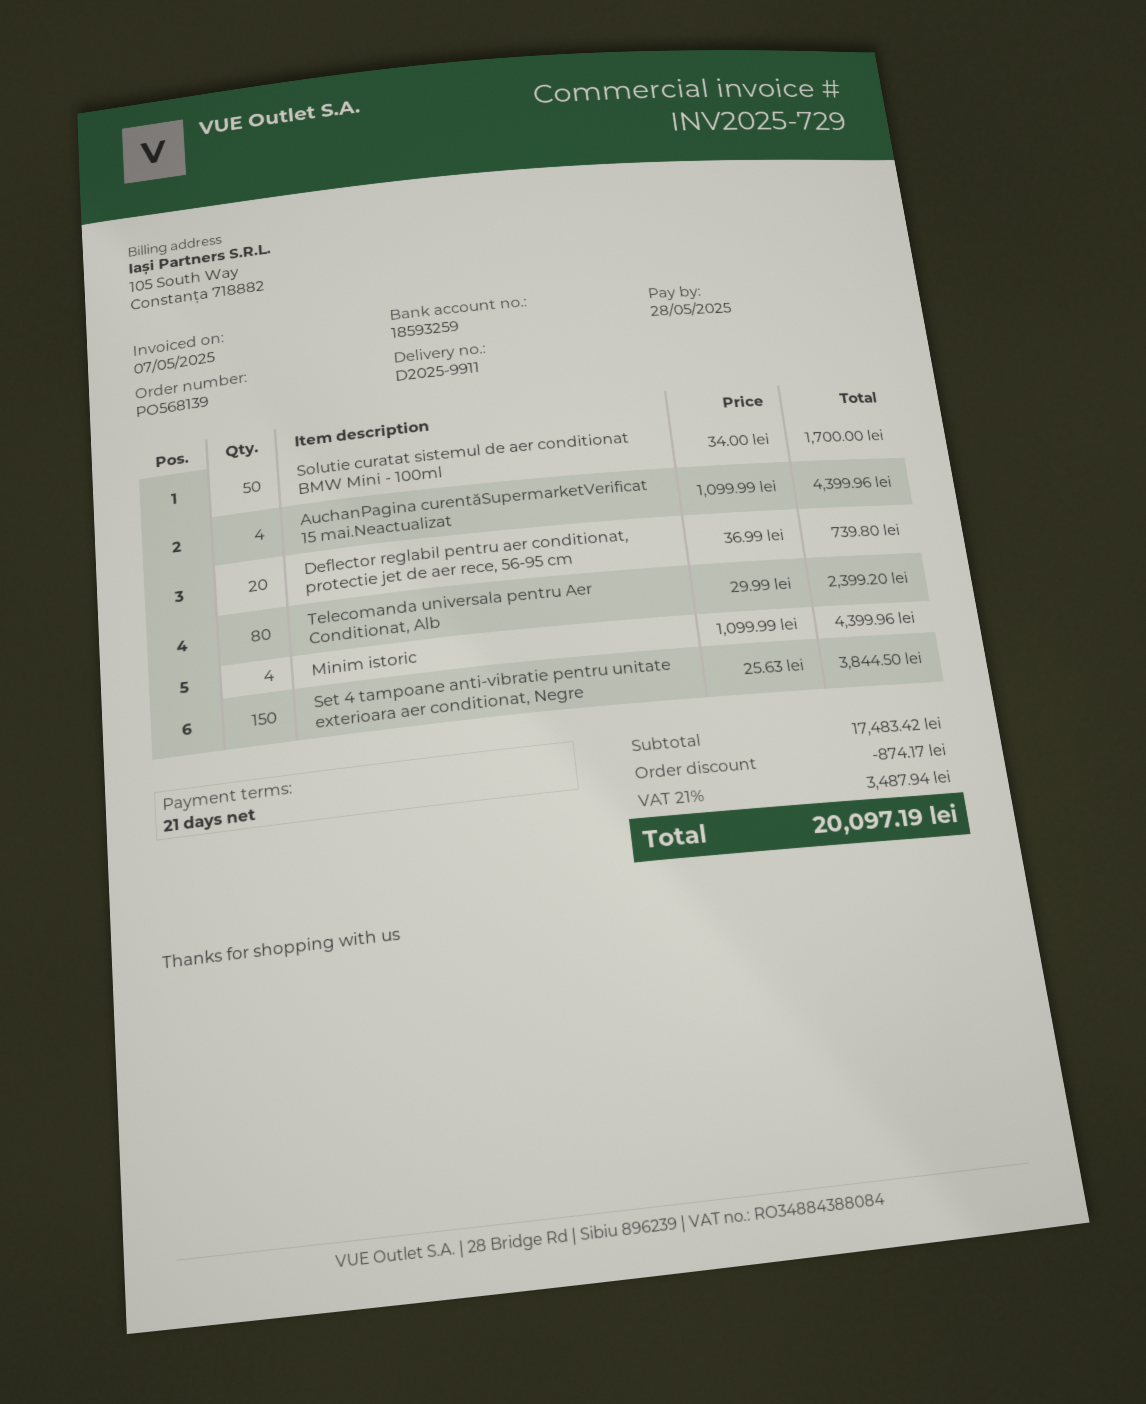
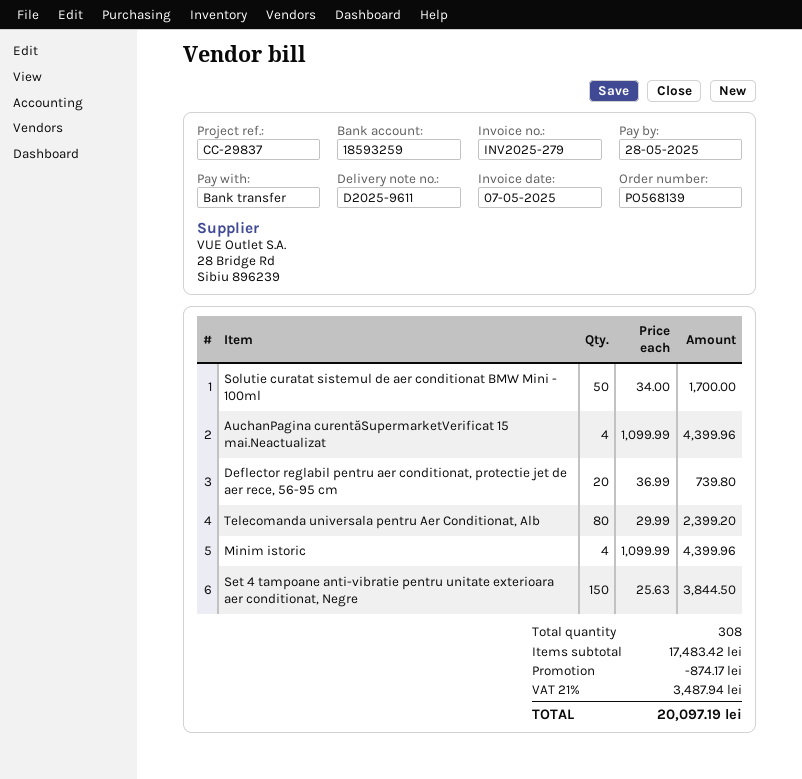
delivery note number: D2025-9911 -> D2025-9611
invoice number: INV2025-729 -> INV2025-279

